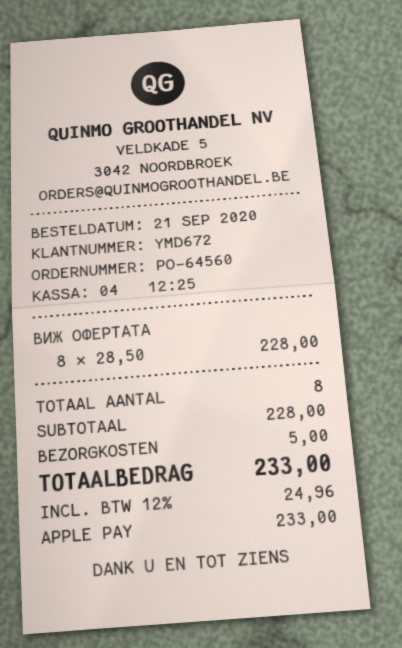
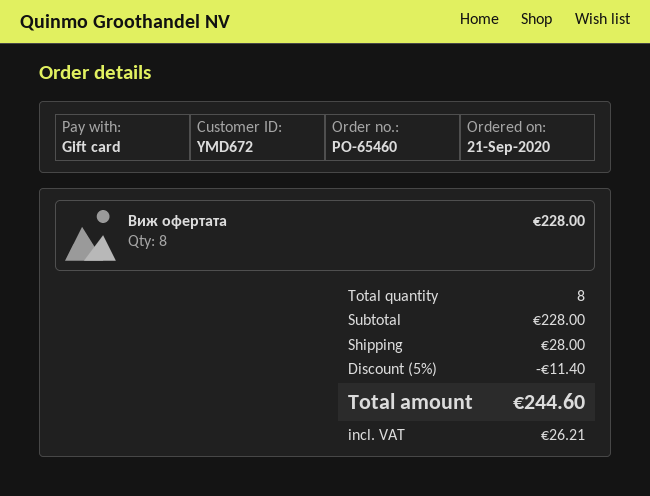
order number: PO-64560 -> PO-65460
payment method: Apple Pay -> gift card
discount: none -> 5% = 11.40
shipping: 5.00 -> 28.00
tax: 24.96 -> 26.21
total: 233.00 -> 244.60

